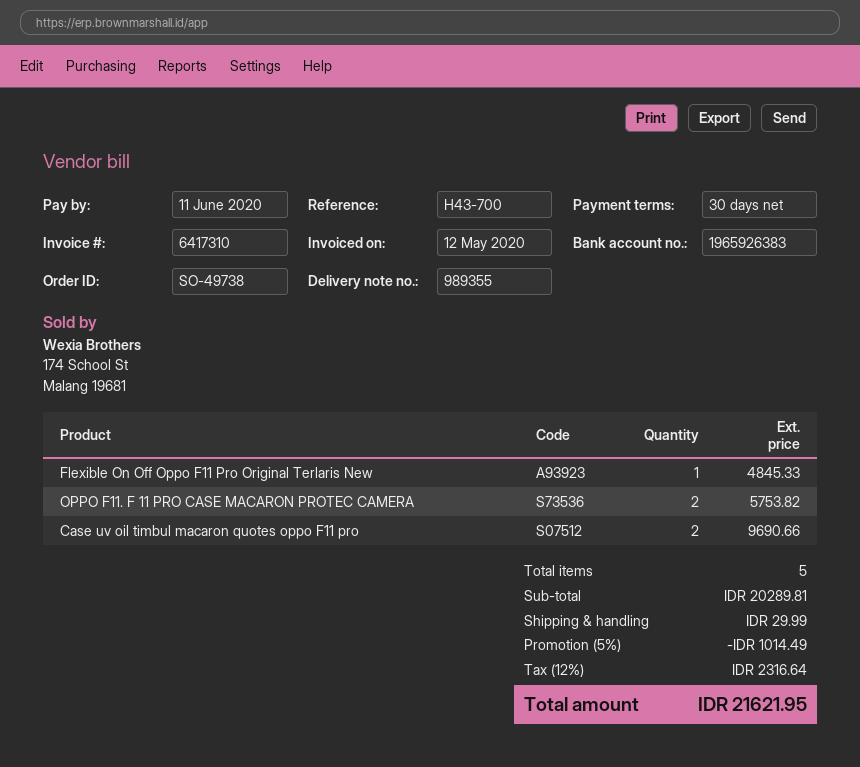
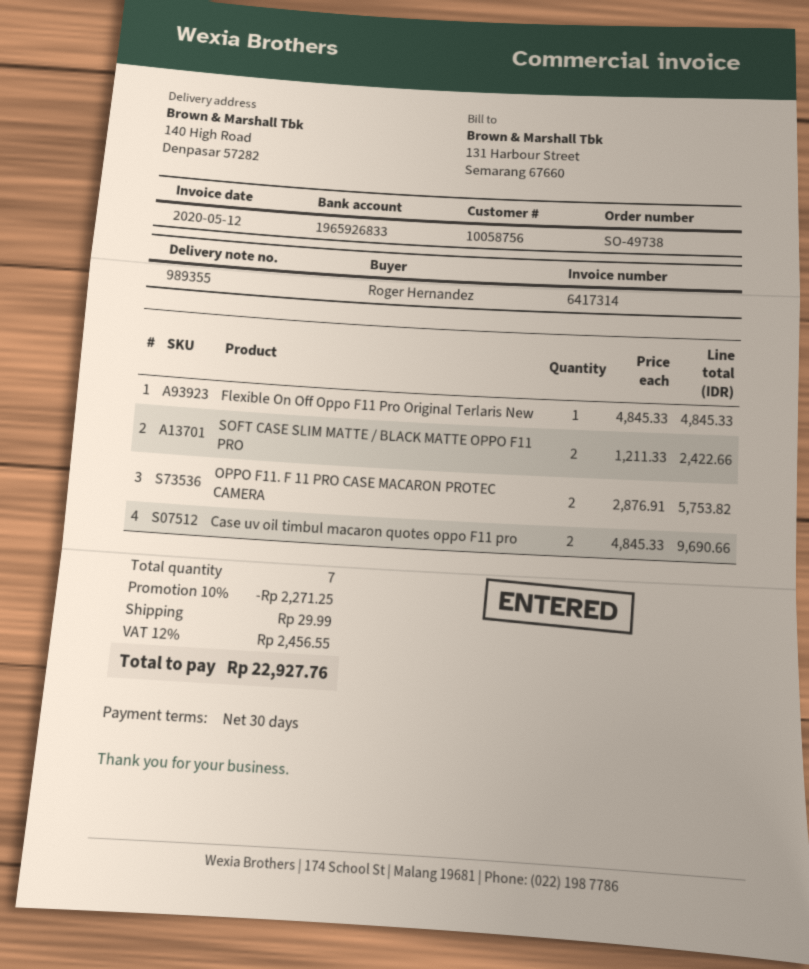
invoice number: 6417310 -> 6417314
bank account: 1965926383 -> 1965926833
SOFT CASE SLIM MATTE / BLACK MATTE OPPO F11 PRO: none -> 2 for 2422.66
total quantity: 5 -> 7
discount: 5% = 1014.49 -> 10% = 2271.25
tax: 12% = 2316.64 -> 12% = 2456.55
total: 21621.95 -> 22927.76

